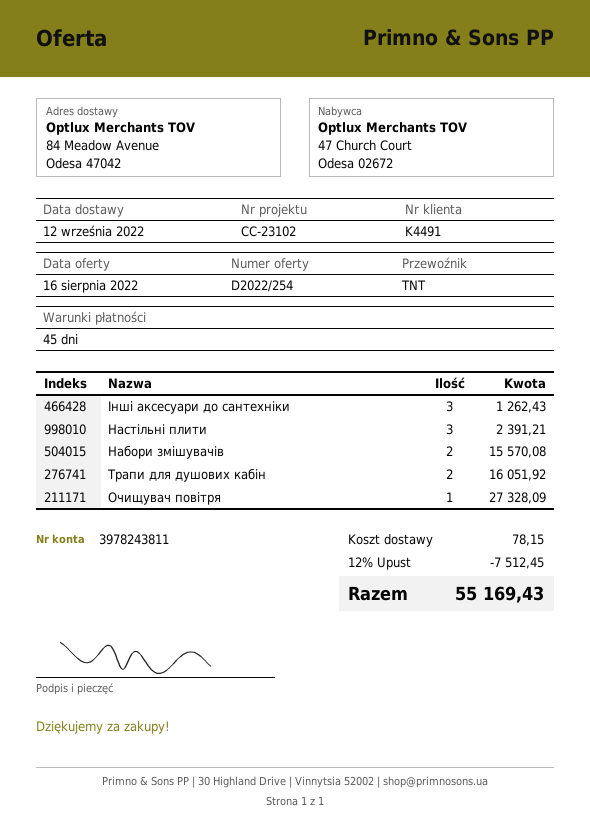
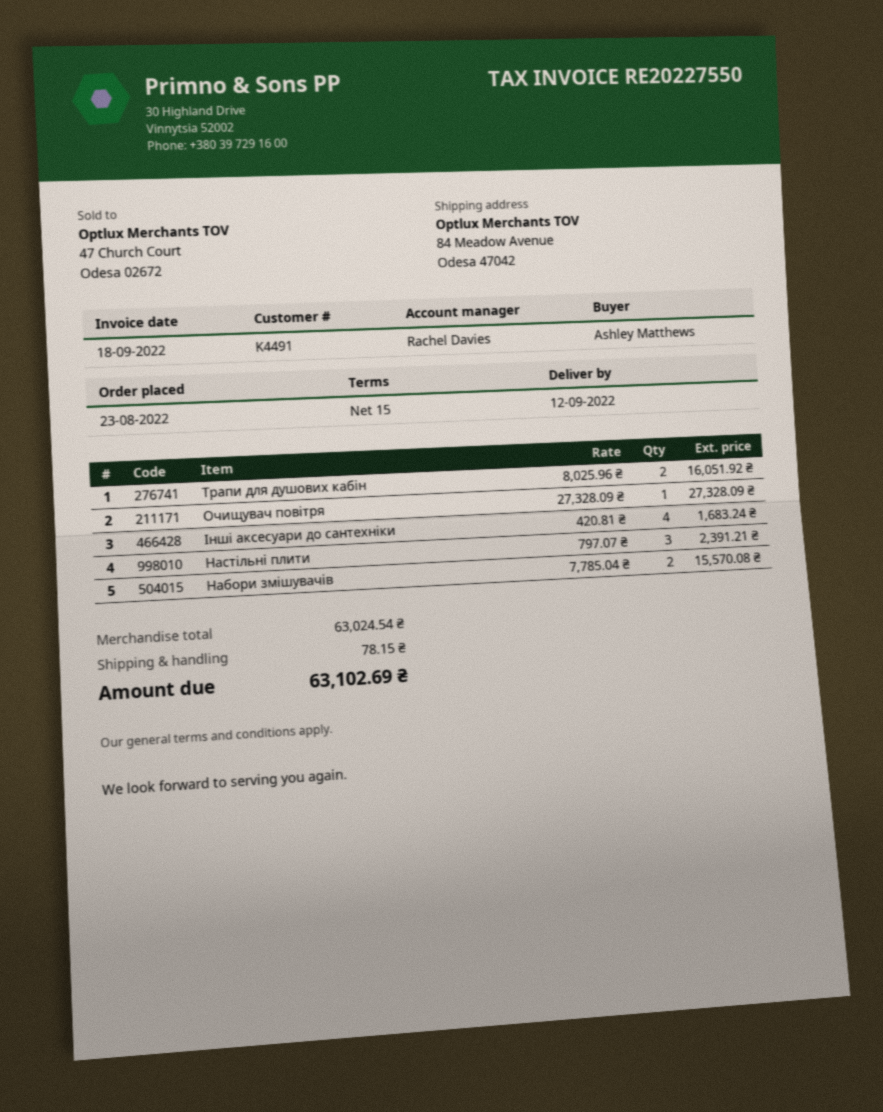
payment terms: 45 days -> 15 days
Інші аксесуари до сантехніки: 3 for 1262.43 -> 4 for 1683.24
discount: 12% = 7512.45 -> none
total: 55169.43 -> 63102.69

